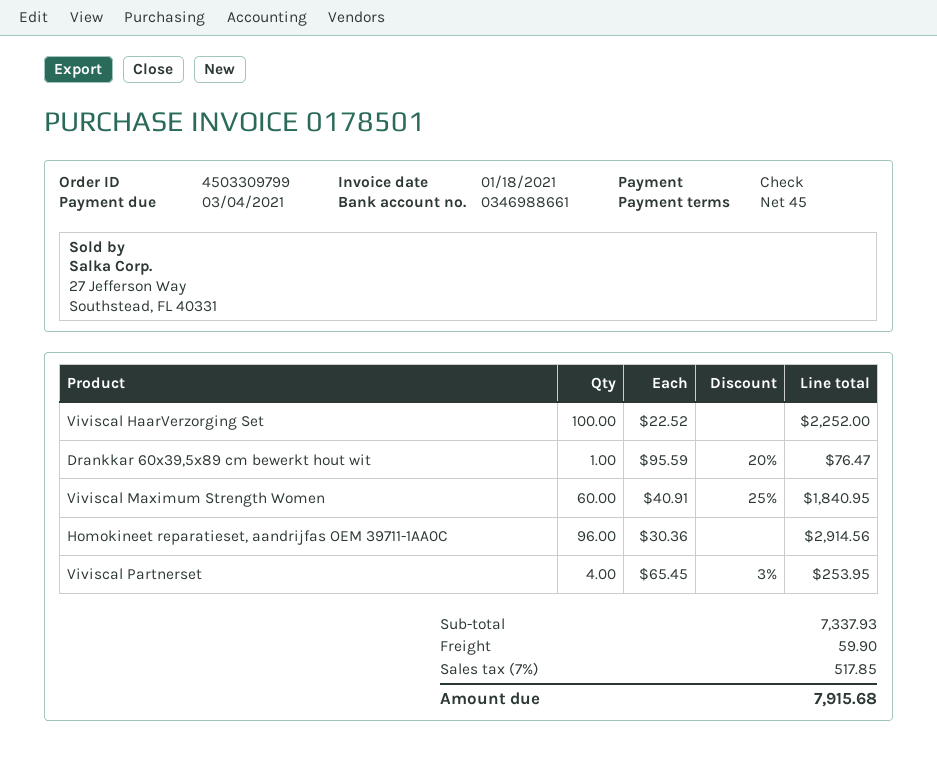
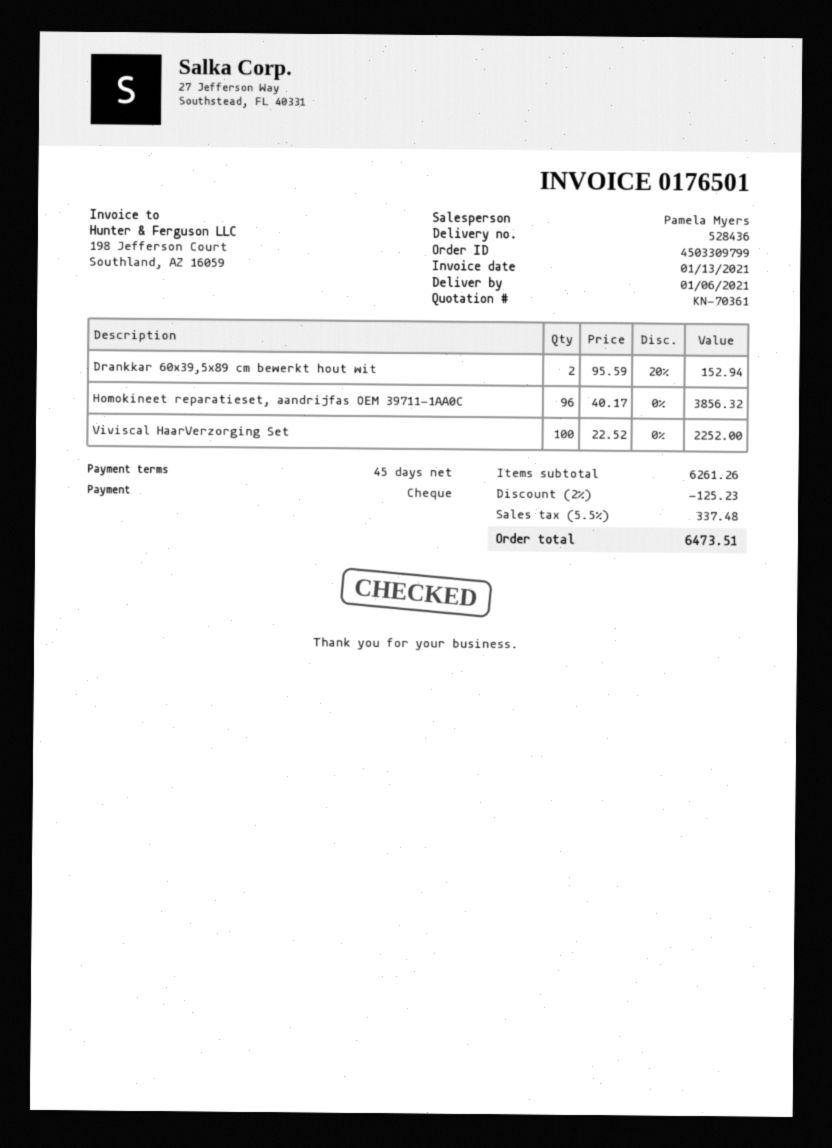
invoice number: 0178501 -> 0176501
invoice date: 2021-01-18 -> 2021-01-13
Drankkar 60x39,5x89 cm bewerkt hout wit: 1 x 95.59 - 20% = 76.47 -> 2 x 95.59 - 20% = 152.94
Viviscal Maximum Strength Women: 60 x 40.91 - 25% = 1840.95 -> none
Homokineet reparatieset, aandrijfas OEM 39711-1AA0C: 96 x 30.36 = 2914.56 -> 96 x 40.17 = 3856.32
Viviscal Partnerset: 4 x 65.45 - 3% = 253.95 -> none
subtotal: 7337.93 -> 6261.26
discount: none -> 2% = 125.23
shipping: 59.90 -> none
tax: 7% = 517.85 -> 5.5% = 337.48
total: 7915.68 -> 6473.51

